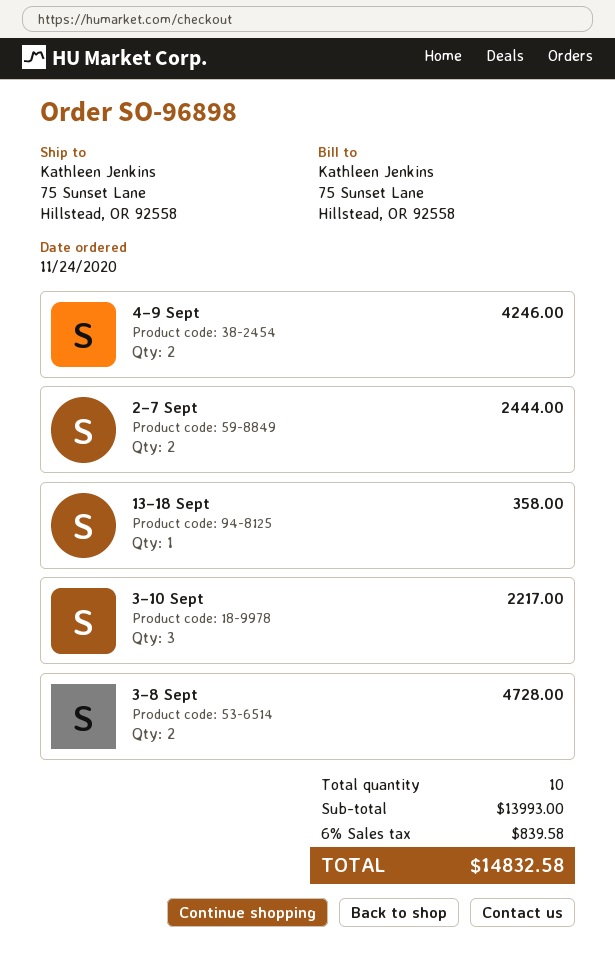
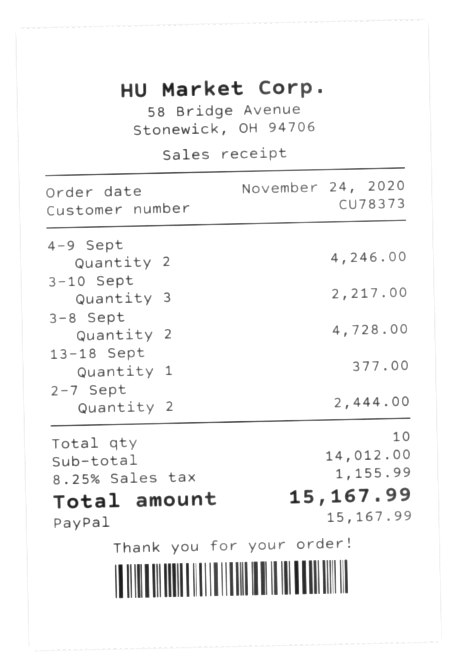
13–18 Sept: 1 for 358.00 -> 1 for 377.00
subtotal: 13993.00 -> 14012.00
tax: 6% = 839.58 -> 8.25% = 1155.99
total: 14832.58 -> 15167.99

